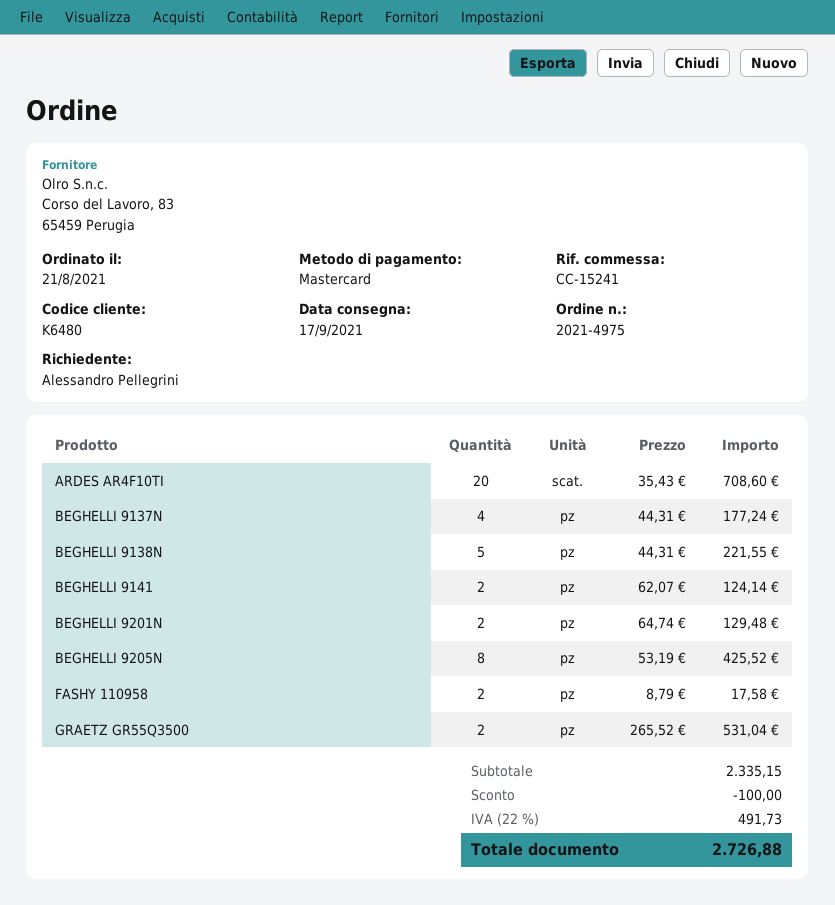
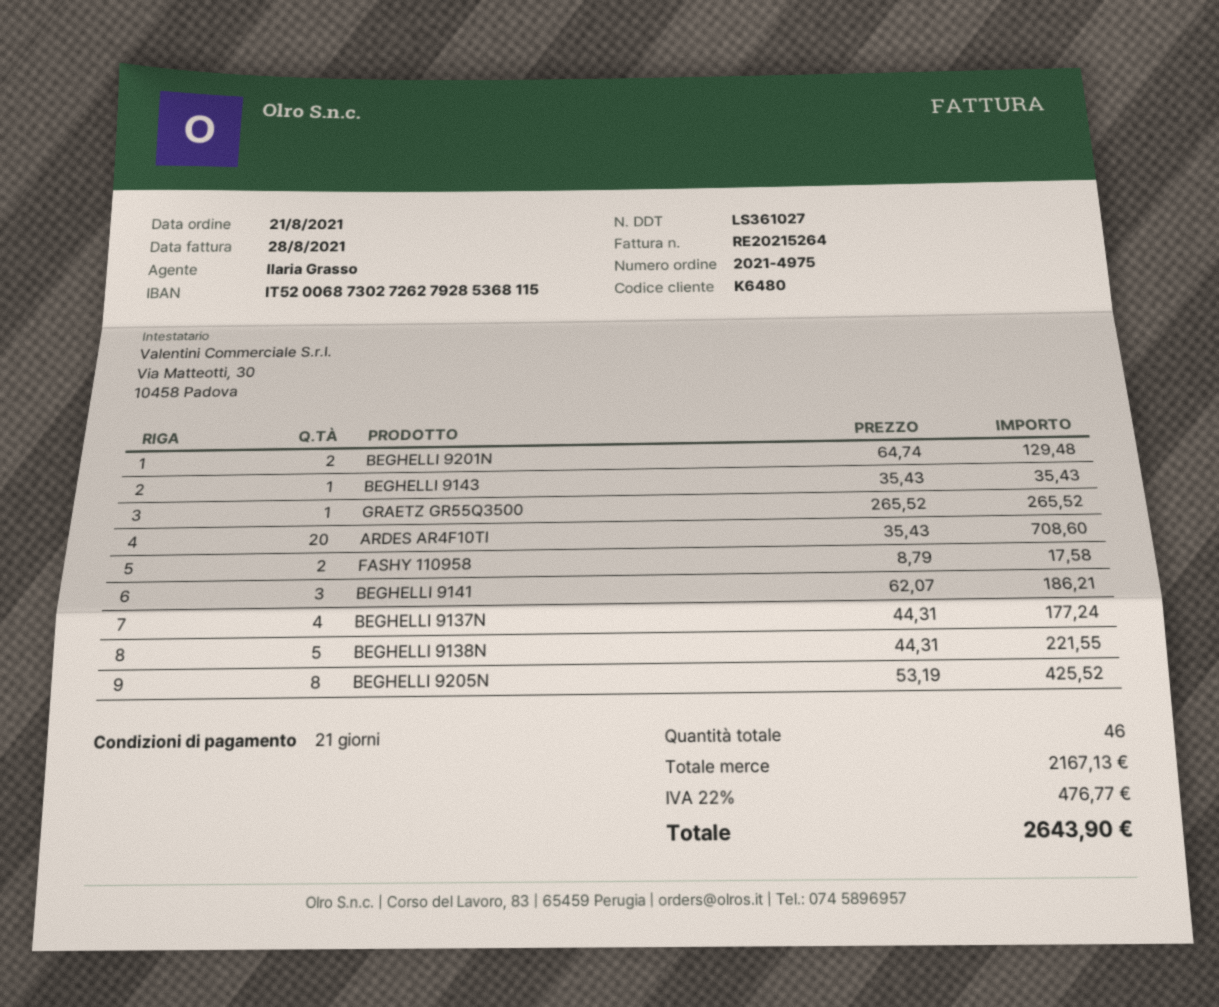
BEGHELLI 9141: 2 x 62.07 = 124.14 -> 3 x 62.07 = 186.21
GRAETZ GR55Q3500: 2 x 265.52 = 531.04 -> 1 x 265.52 = 265.52
BEGHELLI 9143: none -> 1 x 35.43 = 35.43
subtotal: 2335.15 -> 2167.13
discount: 100.00 -> none
tax: 22% = 491.73 -> 22% = 476.77
total: 2726.88 -> 2643.90

